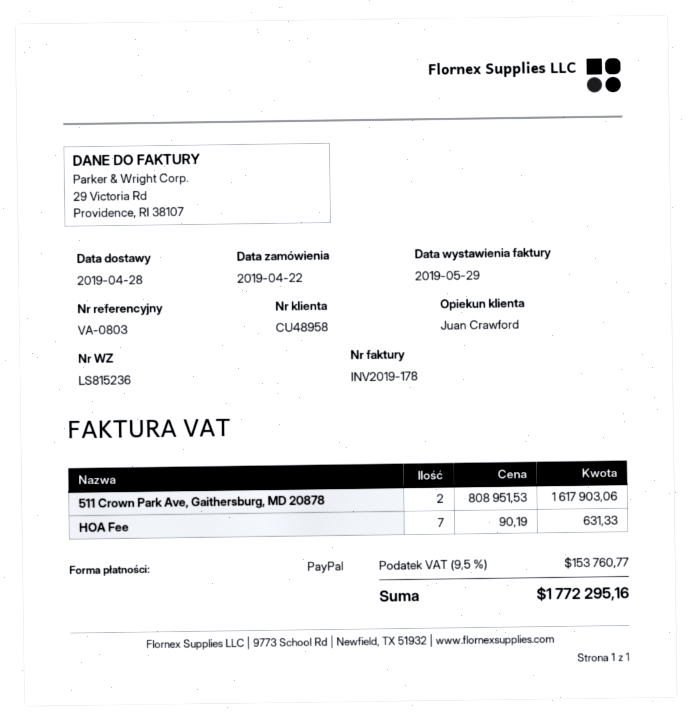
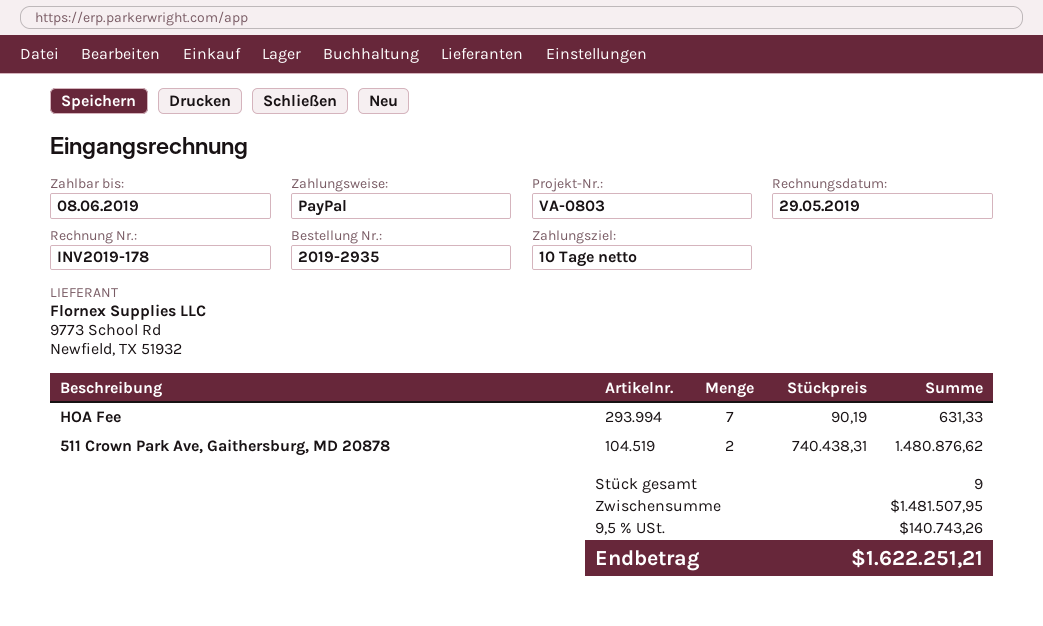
511 Crown Park Ave, Gaithersburg, MD 20878: 2 x 808951.53 = 1617903.06 -> 2 x 740438.31 = 1480876.62
tax: 9.5% = 153760.77 -> 9.5% = 140743.26
total: 1772295.16 -> 1622251.21

